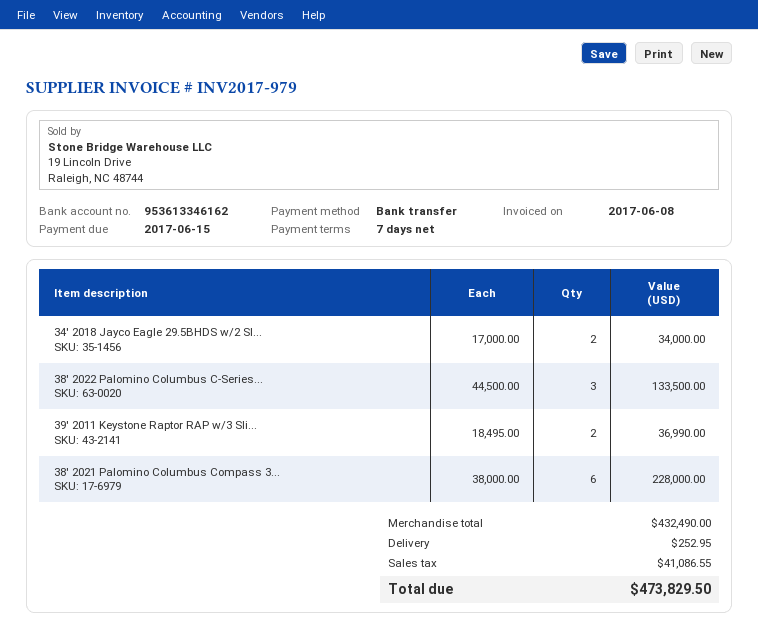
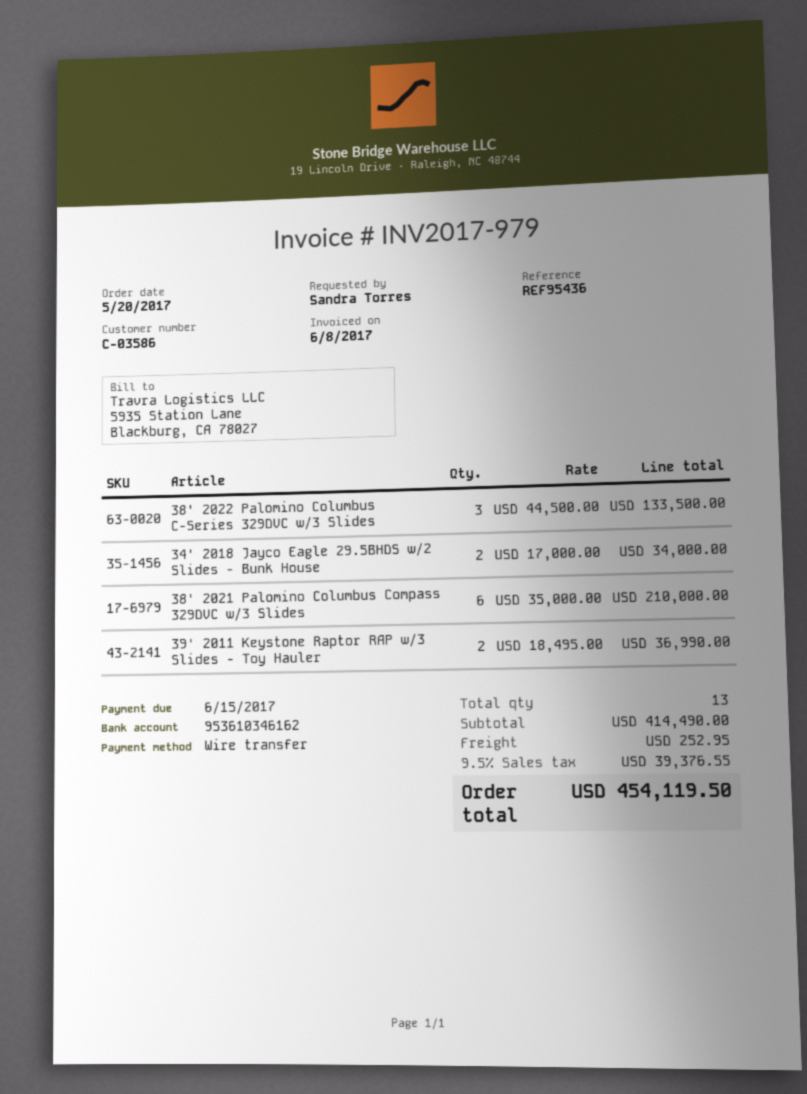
bank account: 953613346162 -> 953610346162
38' 2021 Palomino Columbus Compass 3...: 6 x 38000.00 = 228000.00 -> 6 x 35000.00 = 210000.00
subtotal: 432490.00 -> 414490.00
tax: 41086.55 -> 39376.55
total: 473829.50 -> 454119.50

